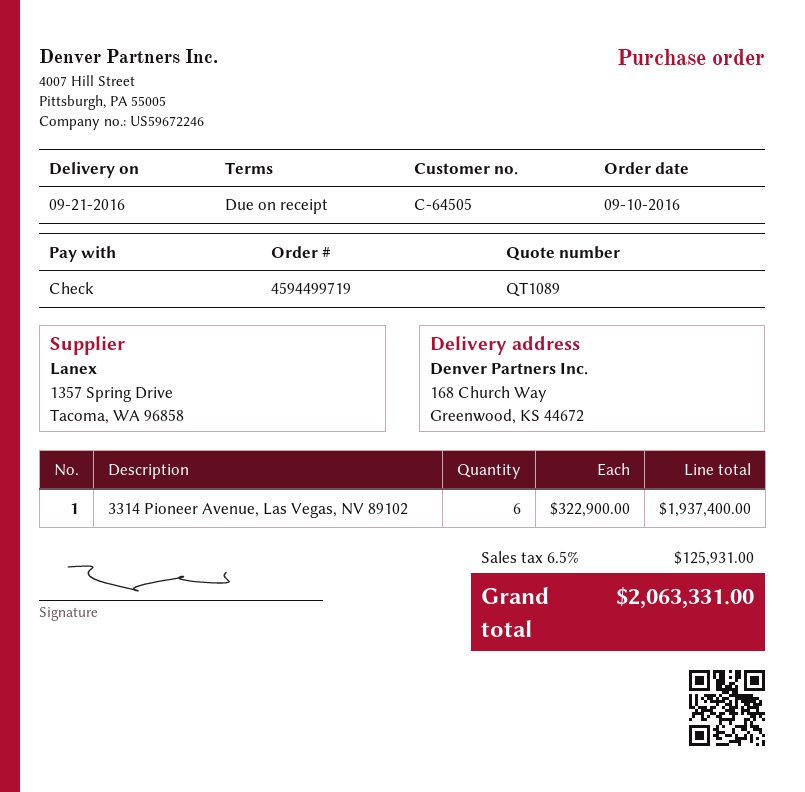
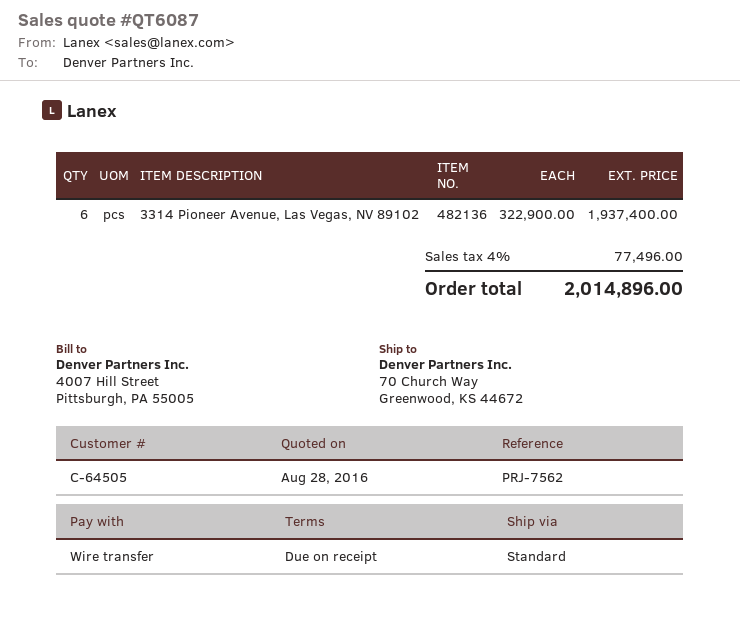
quote number: QT1089 -> QT6087
payment method: cheque -> bank transfer
ship to: 168 Church Way, Greenwood, KS 44672 -> 70 Church Way, Greenwood, KS 44672
tax: 6.5% = 125931.00 -> 4% = 77496.00
total: 2063331.00 -> 2014896.00

